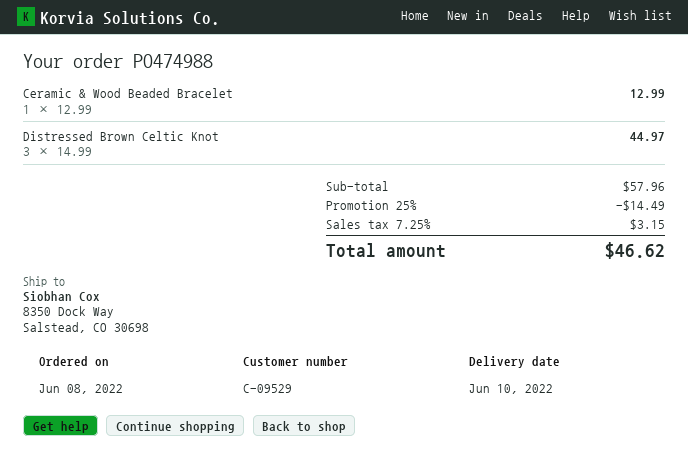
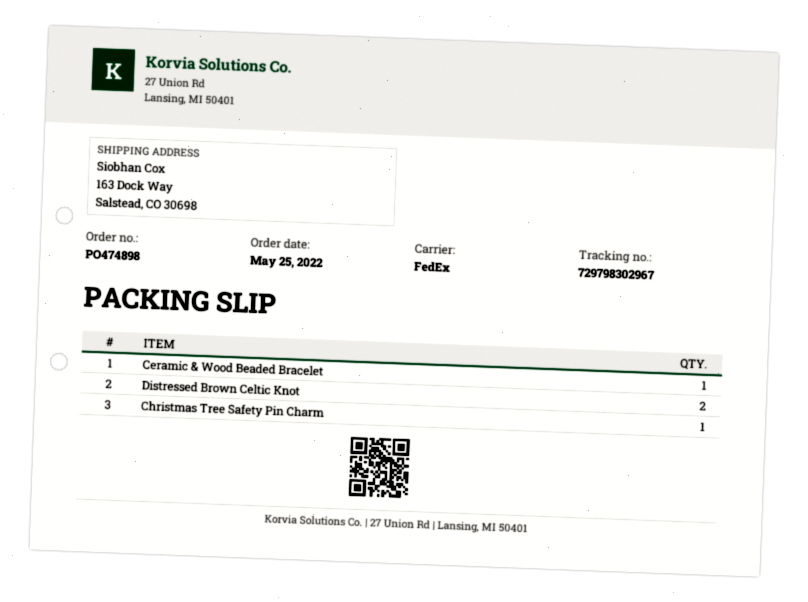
order number: PO474988 -> PO474898
order date: 2022-06-08 -> 2022-05-25
ship to: 8350 Dock Way, Salstead, CO 30698 -> 163 Dock Way, Salstead, CO 30698
Distressed Brown Celtic Knot: 3 -> 2
Christmas Tree Safety Pin Charm: none -> 1

